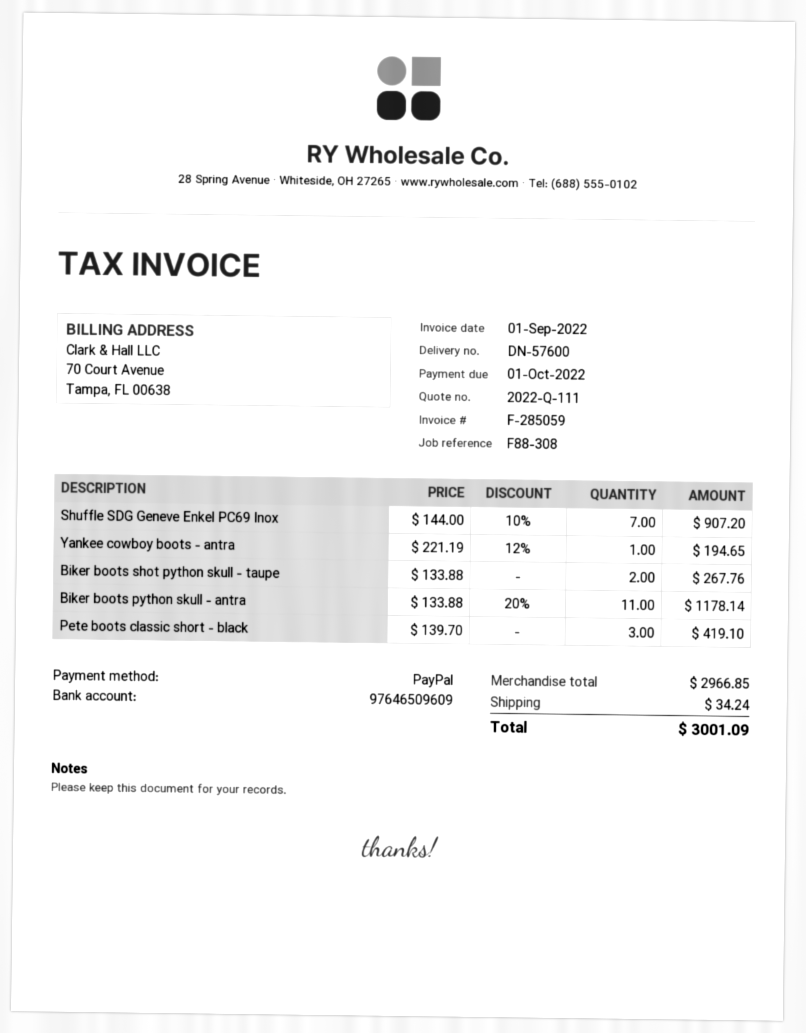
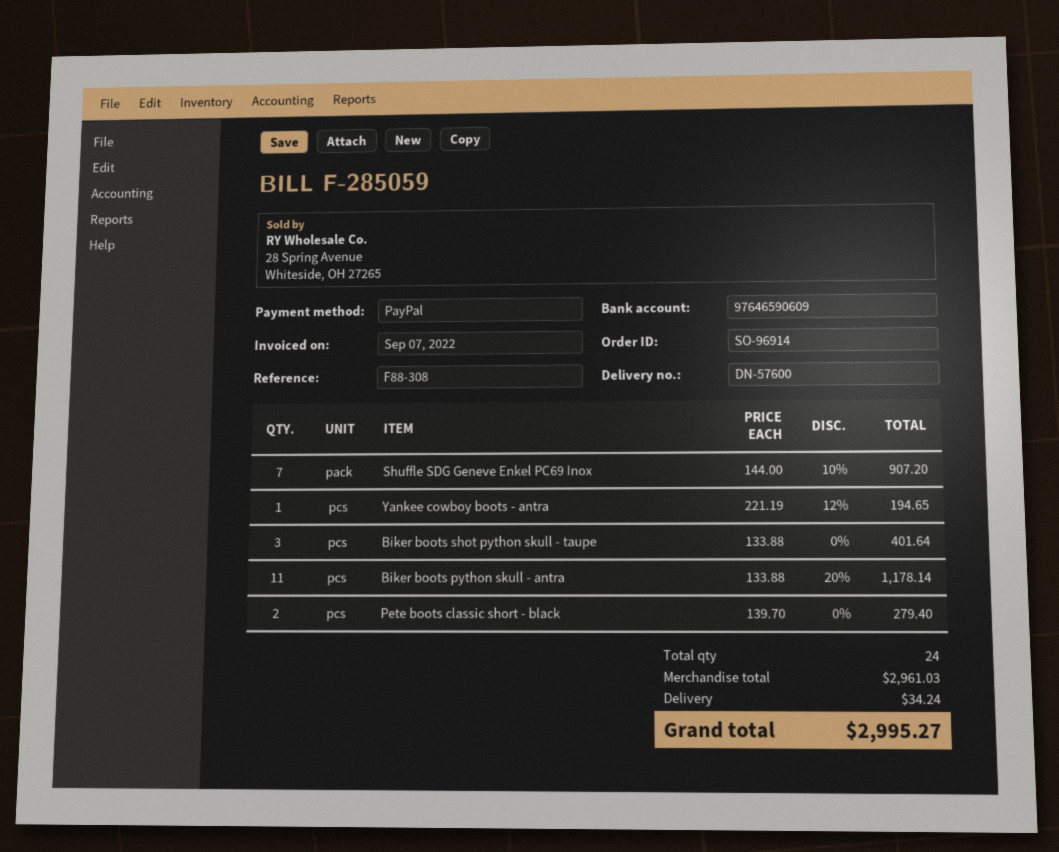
invoice date: 2022-09-01 -> 2022-09-07
bank account: 97646509609 -> 97646590609
Biker boots shot python skull - taupe: 2 x 133.88 = 267.76 -> 3 x 133.88 = 401.64
Pete boots classic short - black: 3 x 139.70 = 419.10 -> 2 x 139.70 = 279.40
subtotal: 2966.85 -> 2961.03
total: 3001.09 -> 2995.27

